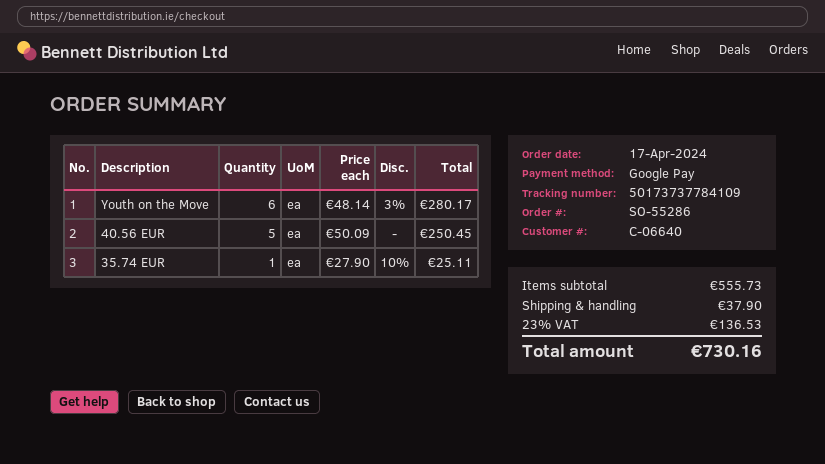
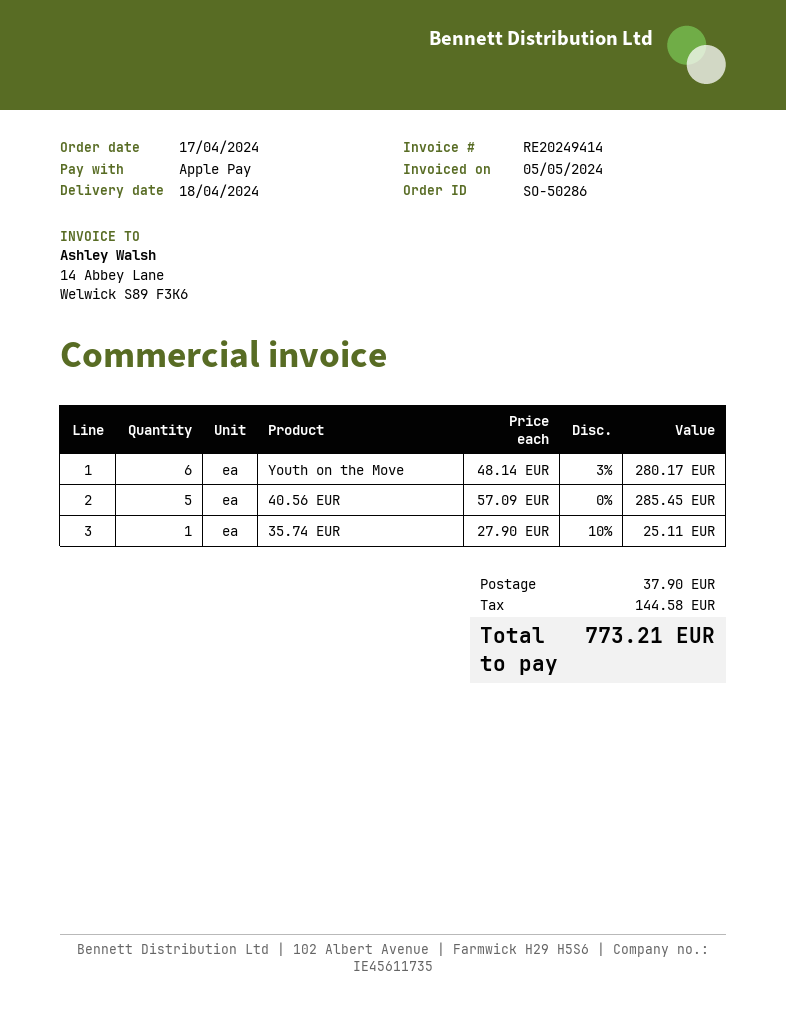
order number: SO-55286 -> SO-50286
payment method: Google Pay -> Apple Pay
40.56 EUR: 5 x 50.09 = 250.45 -> 5 x 57.09 = 285.45
tax: 136.53 -> 144.58
total: 730.16 -> 773.21

